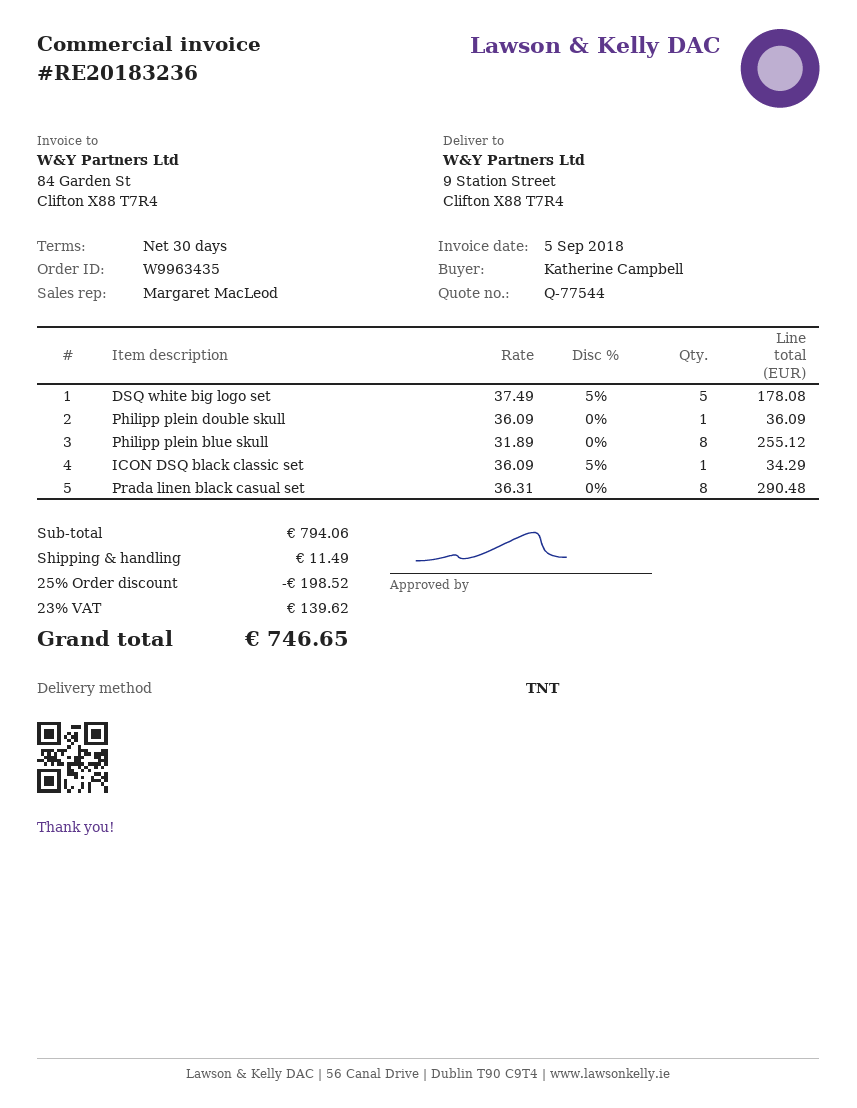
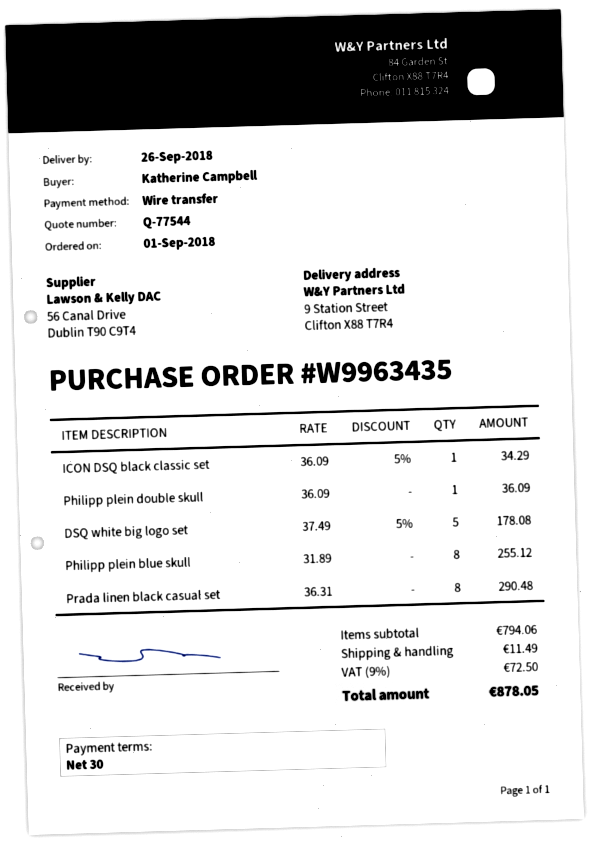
discount: 25% = 198.52 -> none
tax: 23% = 139.62 -> 9% = 72.50
total: 746.65 -> 878.05

